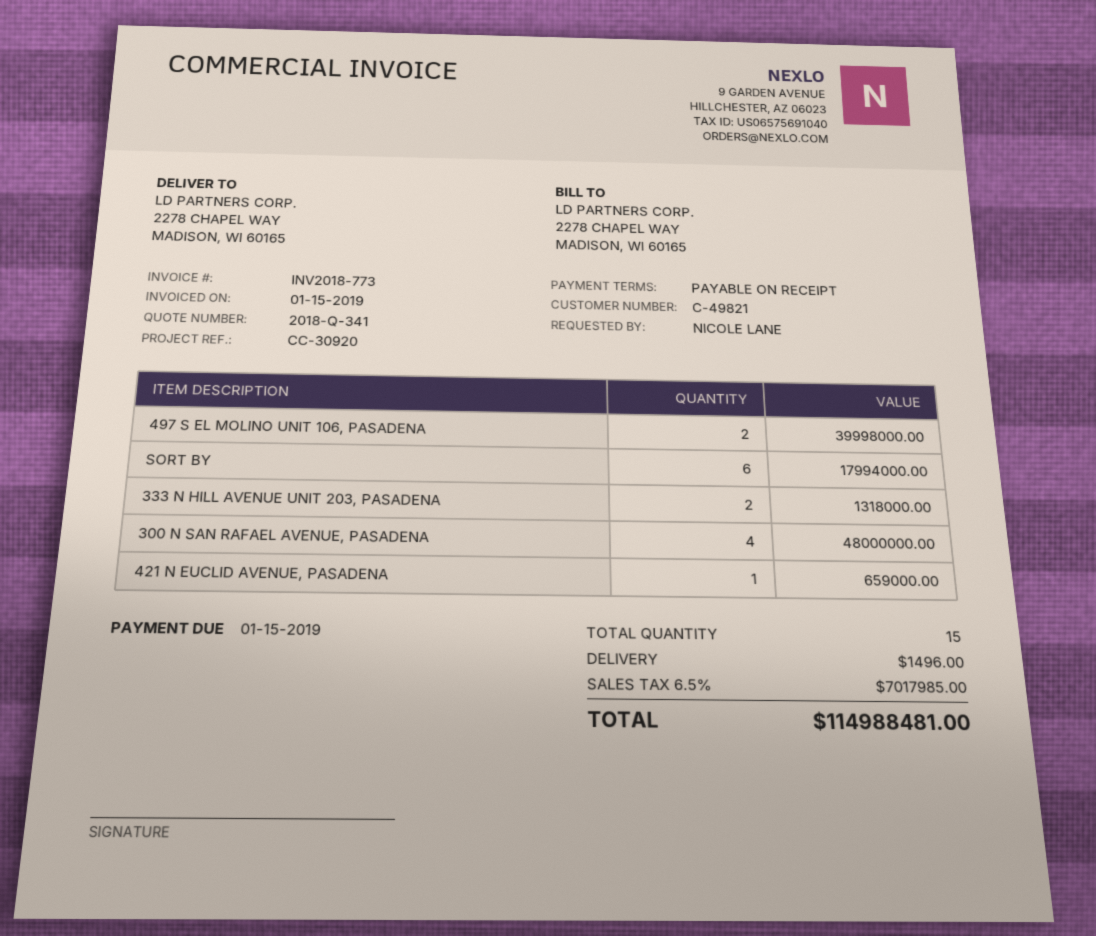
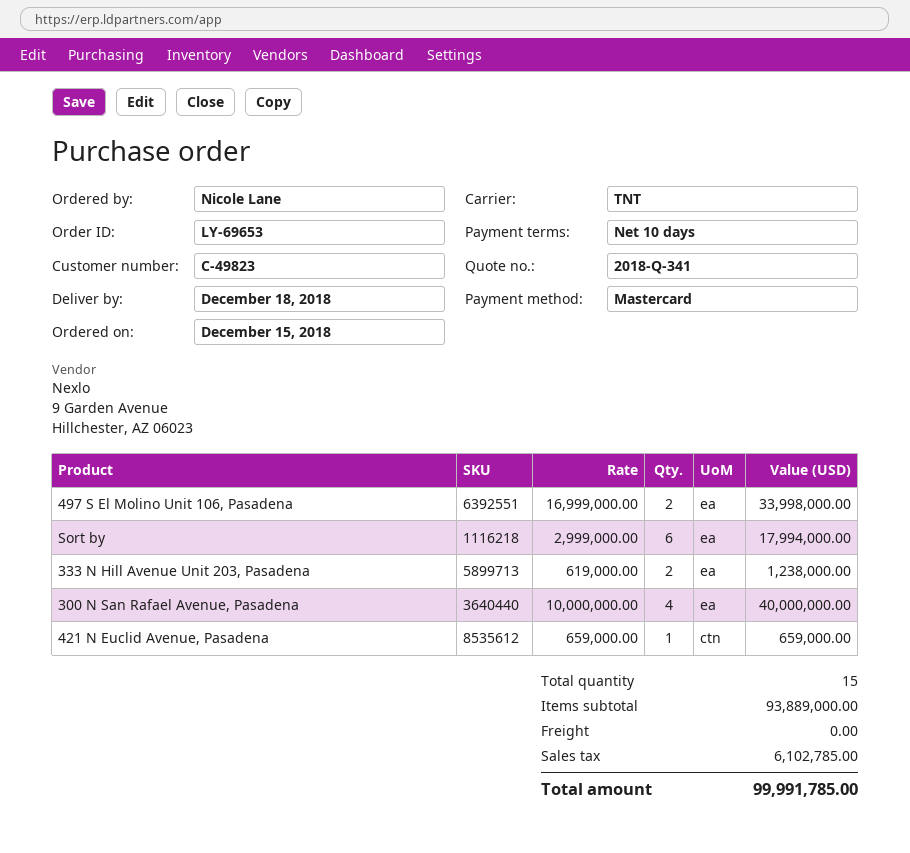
payment terms: on receipt -> 10 days
customer number: C-49821 -> C-49823
497 S EL MOLINO UNIT 106, PASADENA: 2 for 39998000.00 -> 2 for 33998000.00
333 N HILL AVENUE UNIT 203, PASADENA: 2 for 1318000.00 -> 2 for 1238000.00
300 N SAN RAFAEL AVENUE, PASADENA: 4 for 48000000.00 -> 4 for 40000000.00
shipping: 1496.00 -> 0.00
tax: 7017985.00 -> 6102785.00
total: 114988481.00 -> 99991785.00

